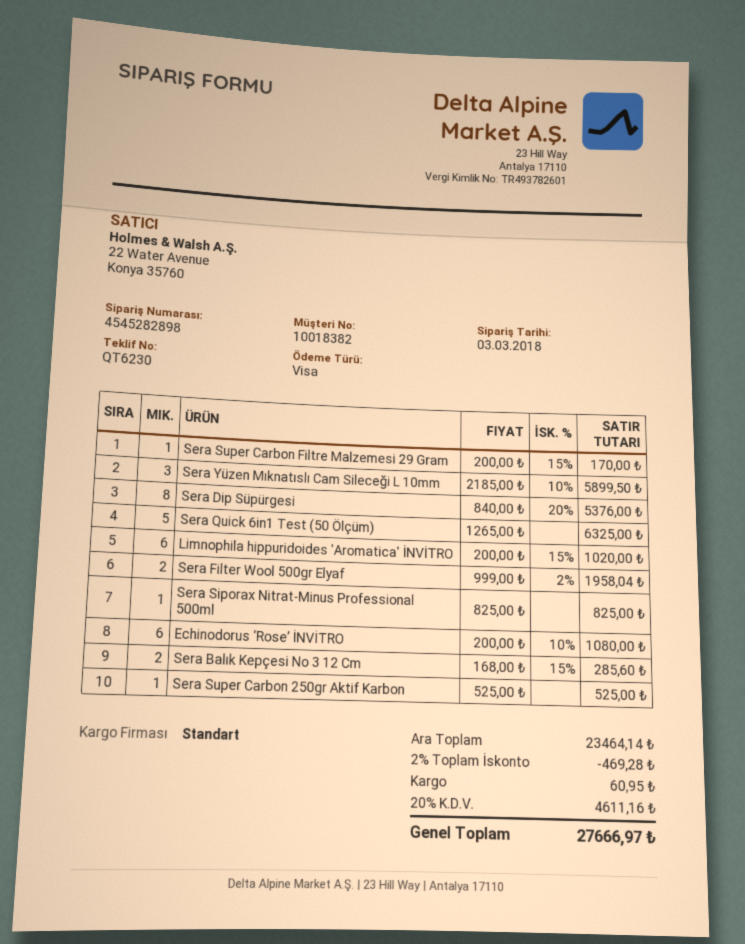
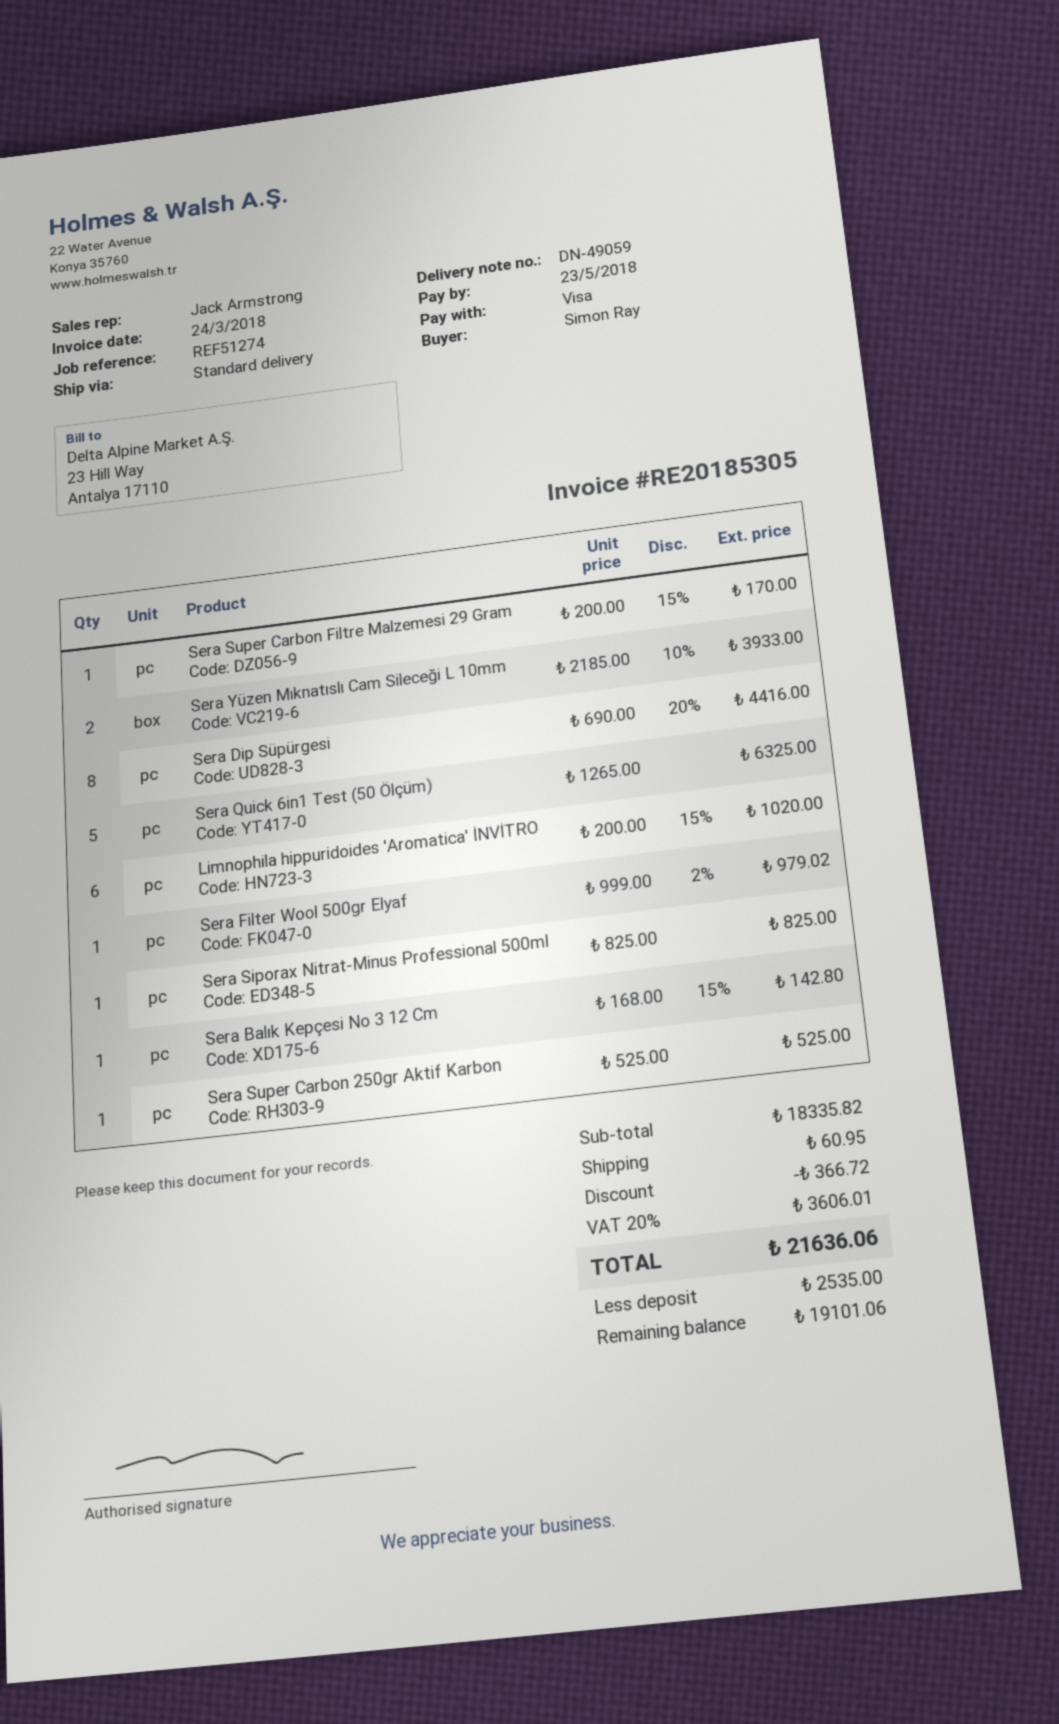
Sera Yüzen Mıknatıslı Cam Sileceği L 10mm: 3 x 2185.00 - 10% = 5899.50 -> 2 x 2185.00 - 10% = 3933.00
Sera Dip Süpürgesi: 8 x 840.00 - 20% = 5376.00 -> 8 x 690.00 - 20% = 4416.00
Sera Filter Wool 500gr Elyaf: 2 x 999.00 - 2% = 1958.04 -> 1 x 999.00 - 2% = 979.02
Echinodorus ‘Rose’ İNVİTRO: 6 x 200.00 - 10% = 1080.00 -> none
Sera Balık Kepçesi No 3 12 Cm: 2 x 168.00 - 15% = 285.60 -> 1 x 168.00 - 15% = 142.80
subtotal: 23464.14 -> 18335.82
discount: 469.28 -> 366.72
tax: 20% = 4611.16 -> 20% = 3606.01
total: 27666.97 -> 21636.06

